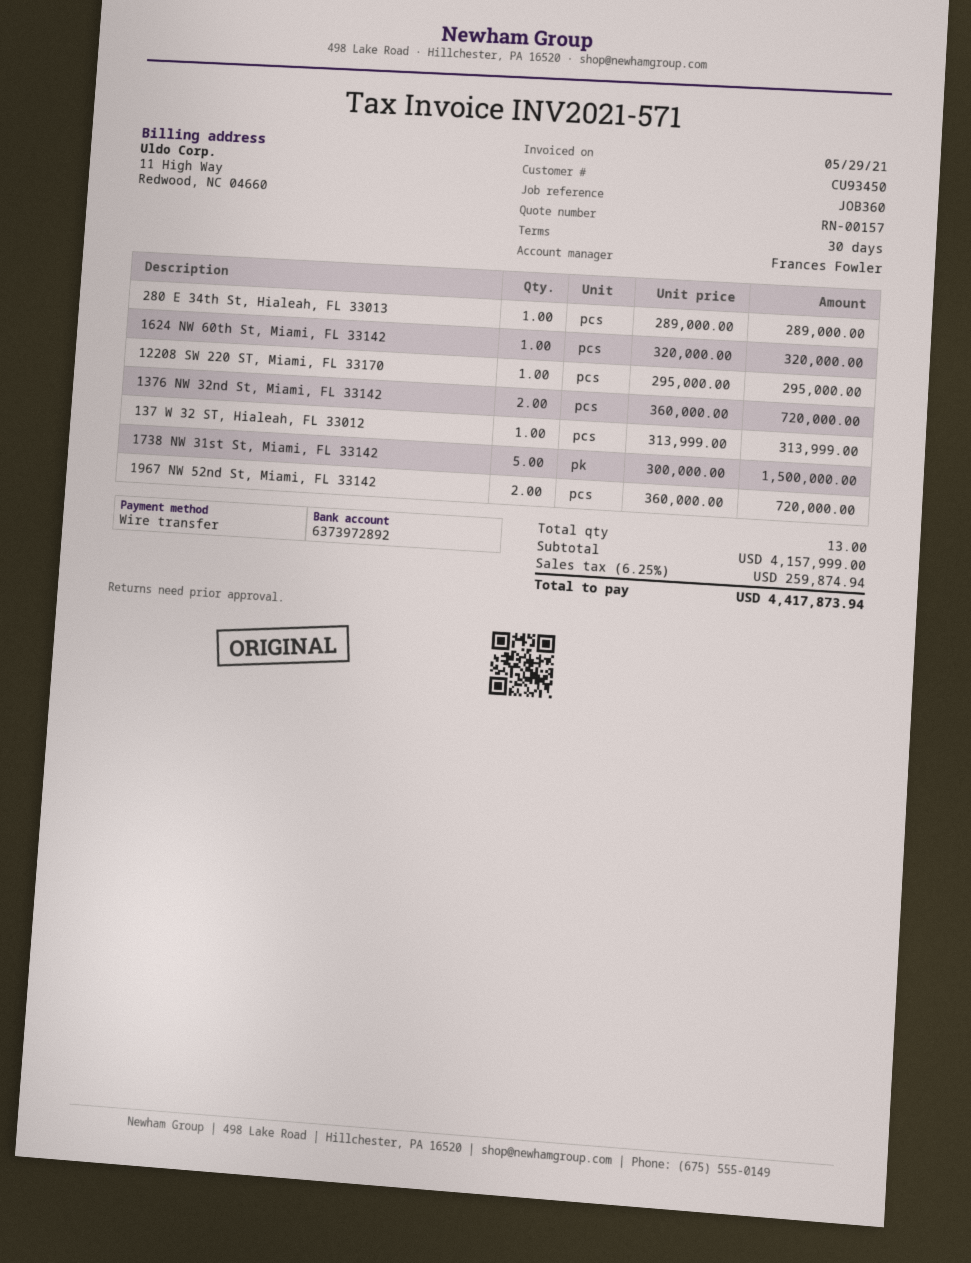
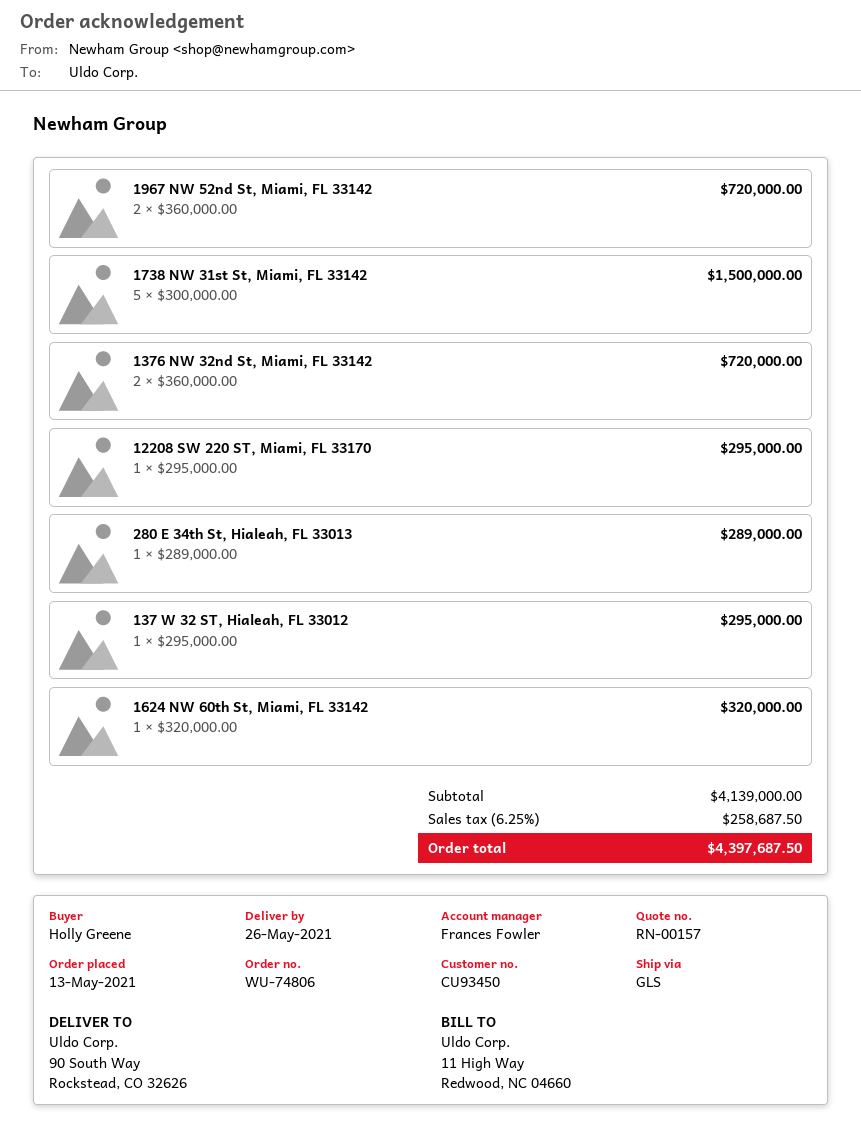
137 W 32 ST, Hialeah, FL 33012: 1 x 313999.00 = 313999.00 -> 1 x 295000.00 = 295000.00
subtotal: 4157999.00 -> 4139000.00
tax: 6.25% = 259874.94 -> 6.25% = 258687.50
total: 4417873.94 -> 4397687.50

